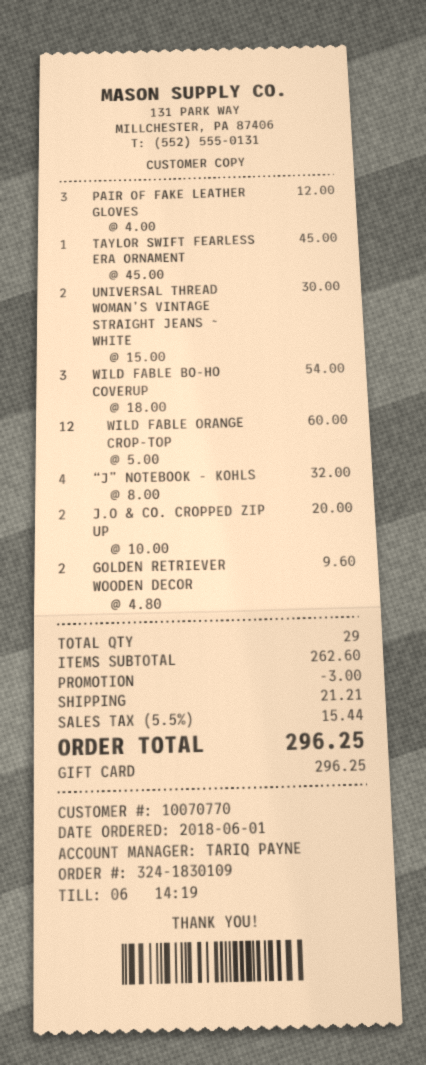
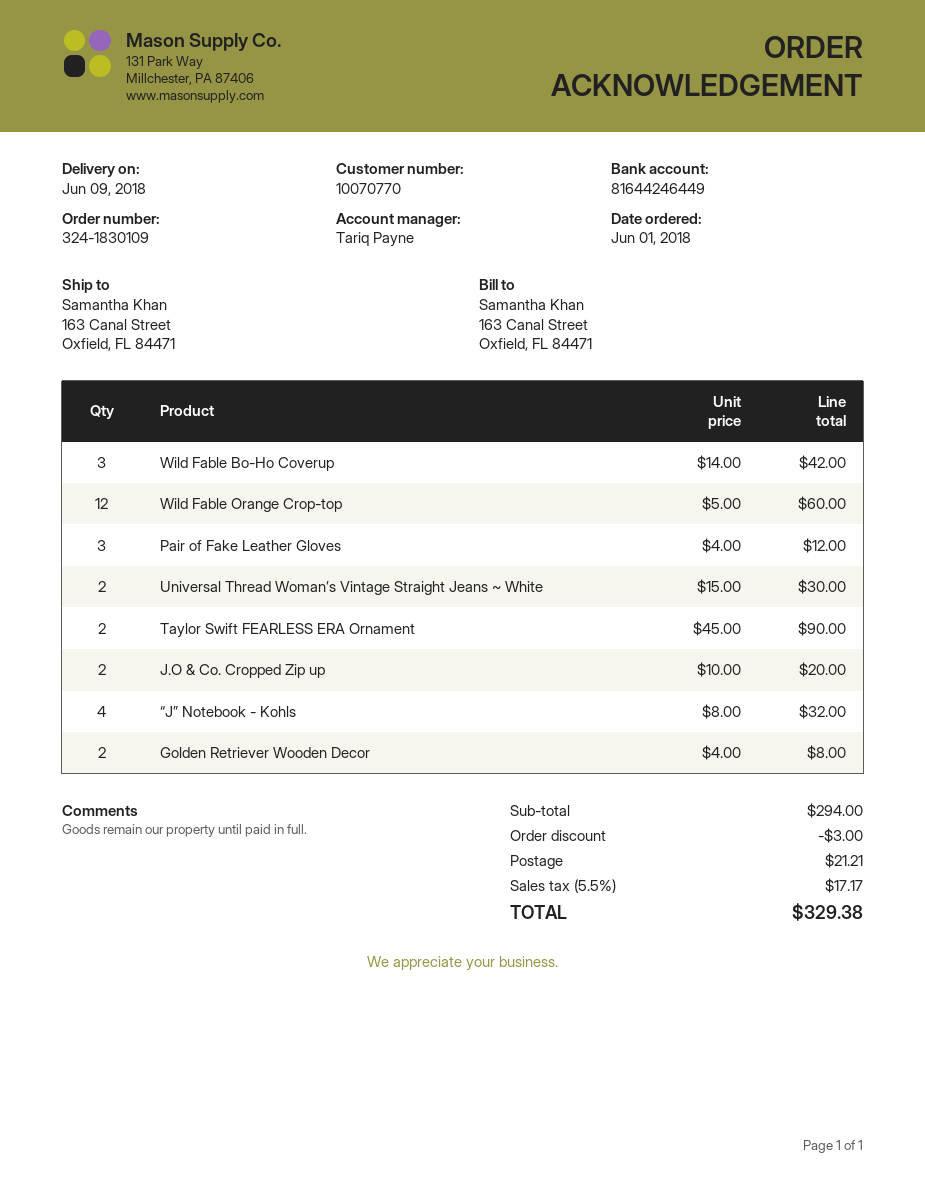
TAYLOR SWIFT FEARLESS ERA ORNAMENT: 1 x 45.00 = 45.00 -> 2 x 45.00 = 90.00
WILD FABLE BO-HO COVERUP: 3 x 18.00 = 54.00 -> 3 x 14.00 = 42.00
GOLDEN RETRIEVER WOODEN DECOR: 2 x 4.80 = 9.60 -> 2 x 4.00 = 8.00
subtotal: 262.60 -> 294.00
tax: 5.5% = 15.44 -> 5.5% = 17.17
total: 296.25 -> 329.38

